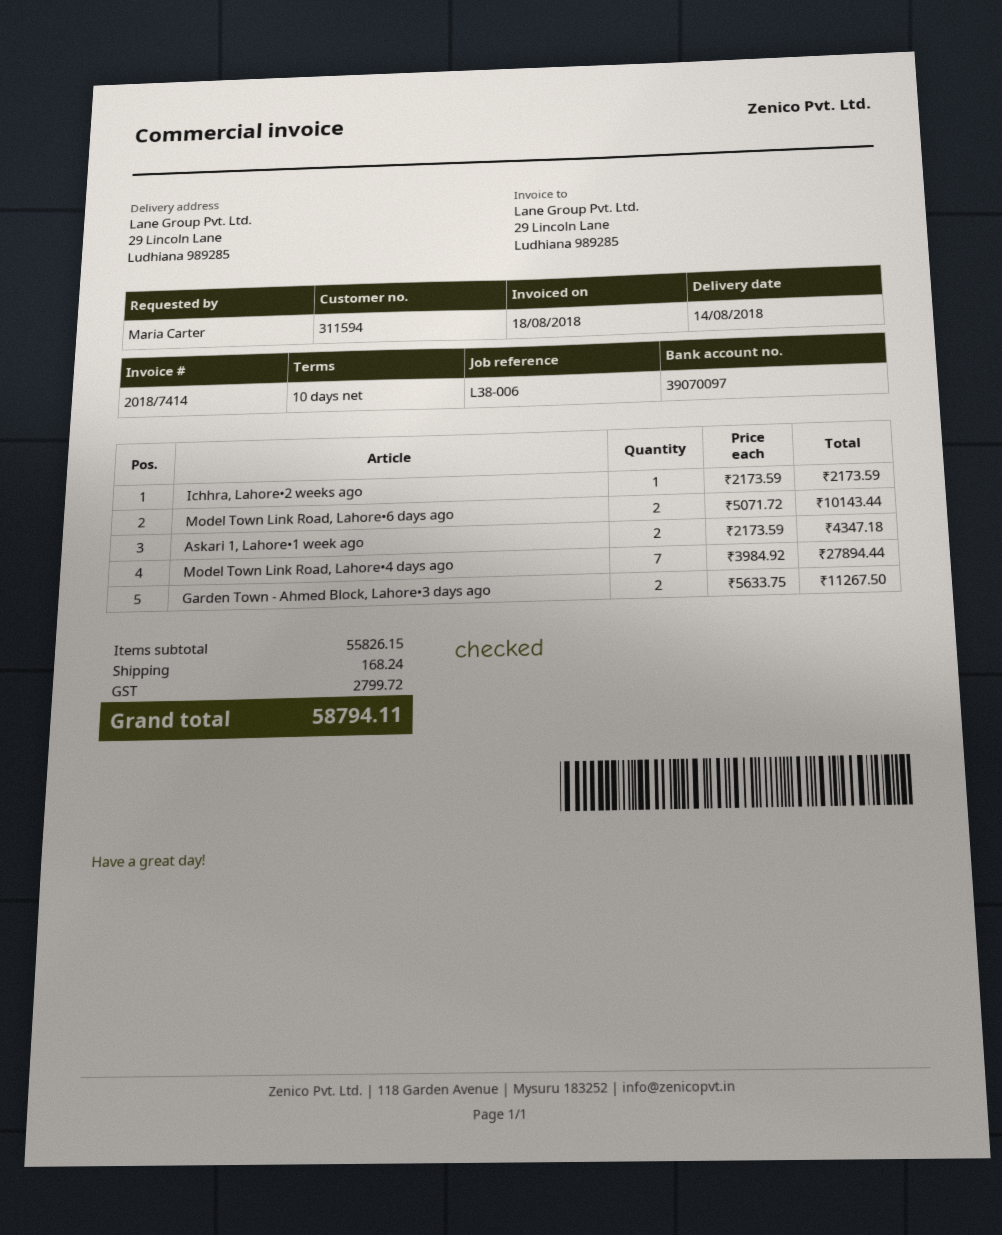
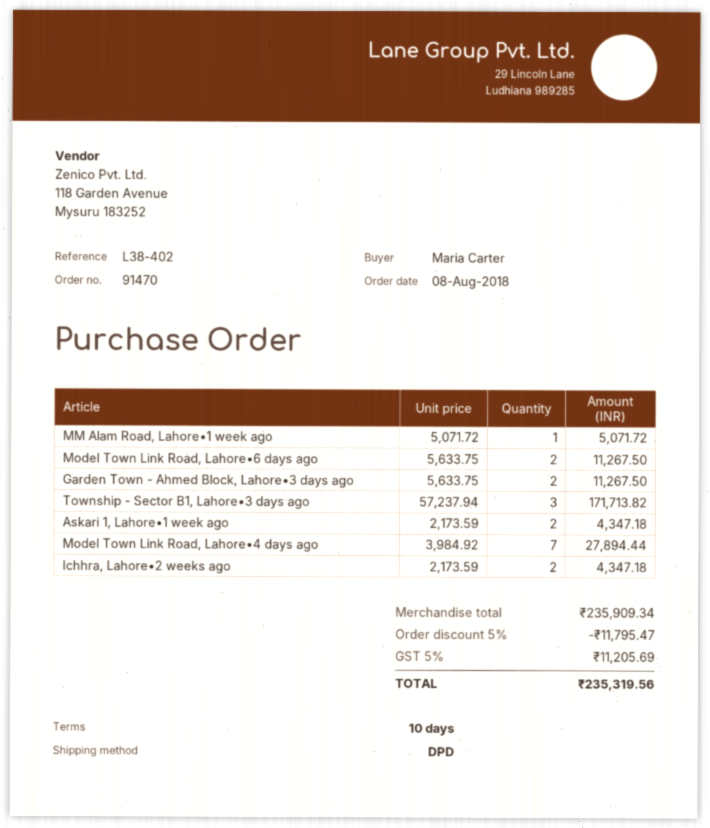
reference: L38-006 -> L38-402
Ichhra, Lahore•2 weeks ago: 1 x 2173.59 = 2173.59 -> 2 x 2173.59 = 4347.18
Model Town Link Road, Lahore•6 days ago: 2 x 5071.72 = 10143.44 -> 2 x 5633.75 = 11267.50
MM Alam Road, Lahore•1 week ago: none -> 1 x 5071.72 = 5071.72
Township - Sector B1, Lahore•3 days ago: none -> 3 x 57237.94 = 171713.82
subtotal: 55826.15 -> 235909.34
discount: none -> 5% = 11795.47
shipping: 168.24 -> none
tax: 2799.72 -> 11205.69
total: 58794.11 -> 235319.56

